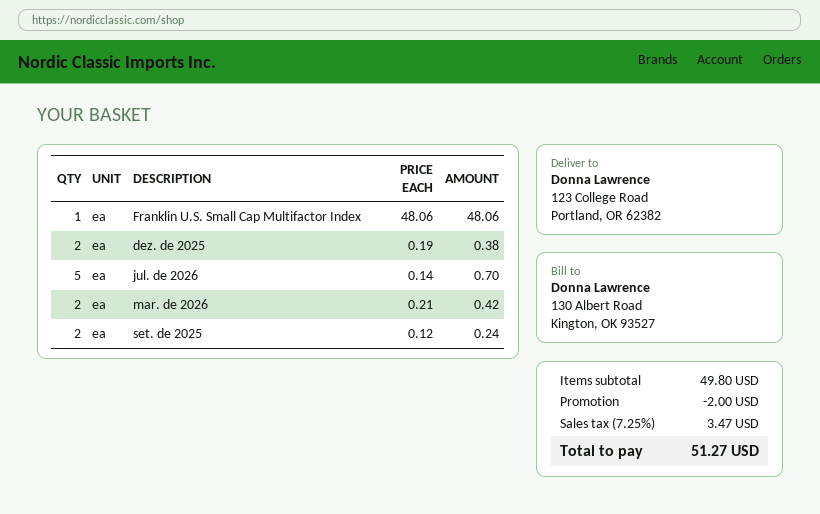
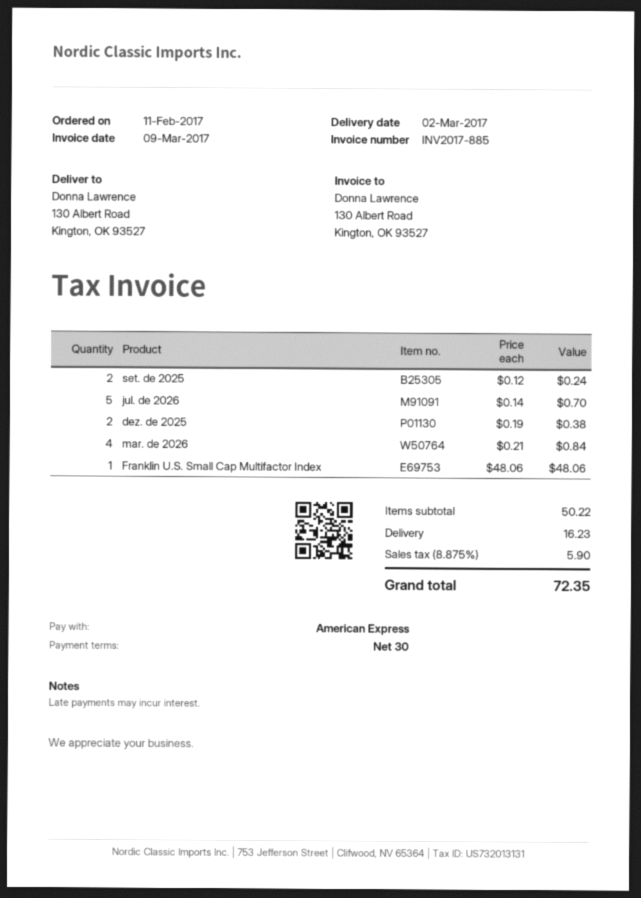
ship to: 123 College Road, Portland, OR 62382 -> 130 Albert Road, Kington, OK 93527
mar. de 2026: 2 x 0.21 = 0.42 -> 4 x 0.21 = 0.84
subtotal: 49.80 -> 50.22
discount: 2.00 -> none
shipping: none -> 16.23
tax: 7.25% = 3.47 -> 8.875% = 5.90
total: 51.27 -> 72.35

